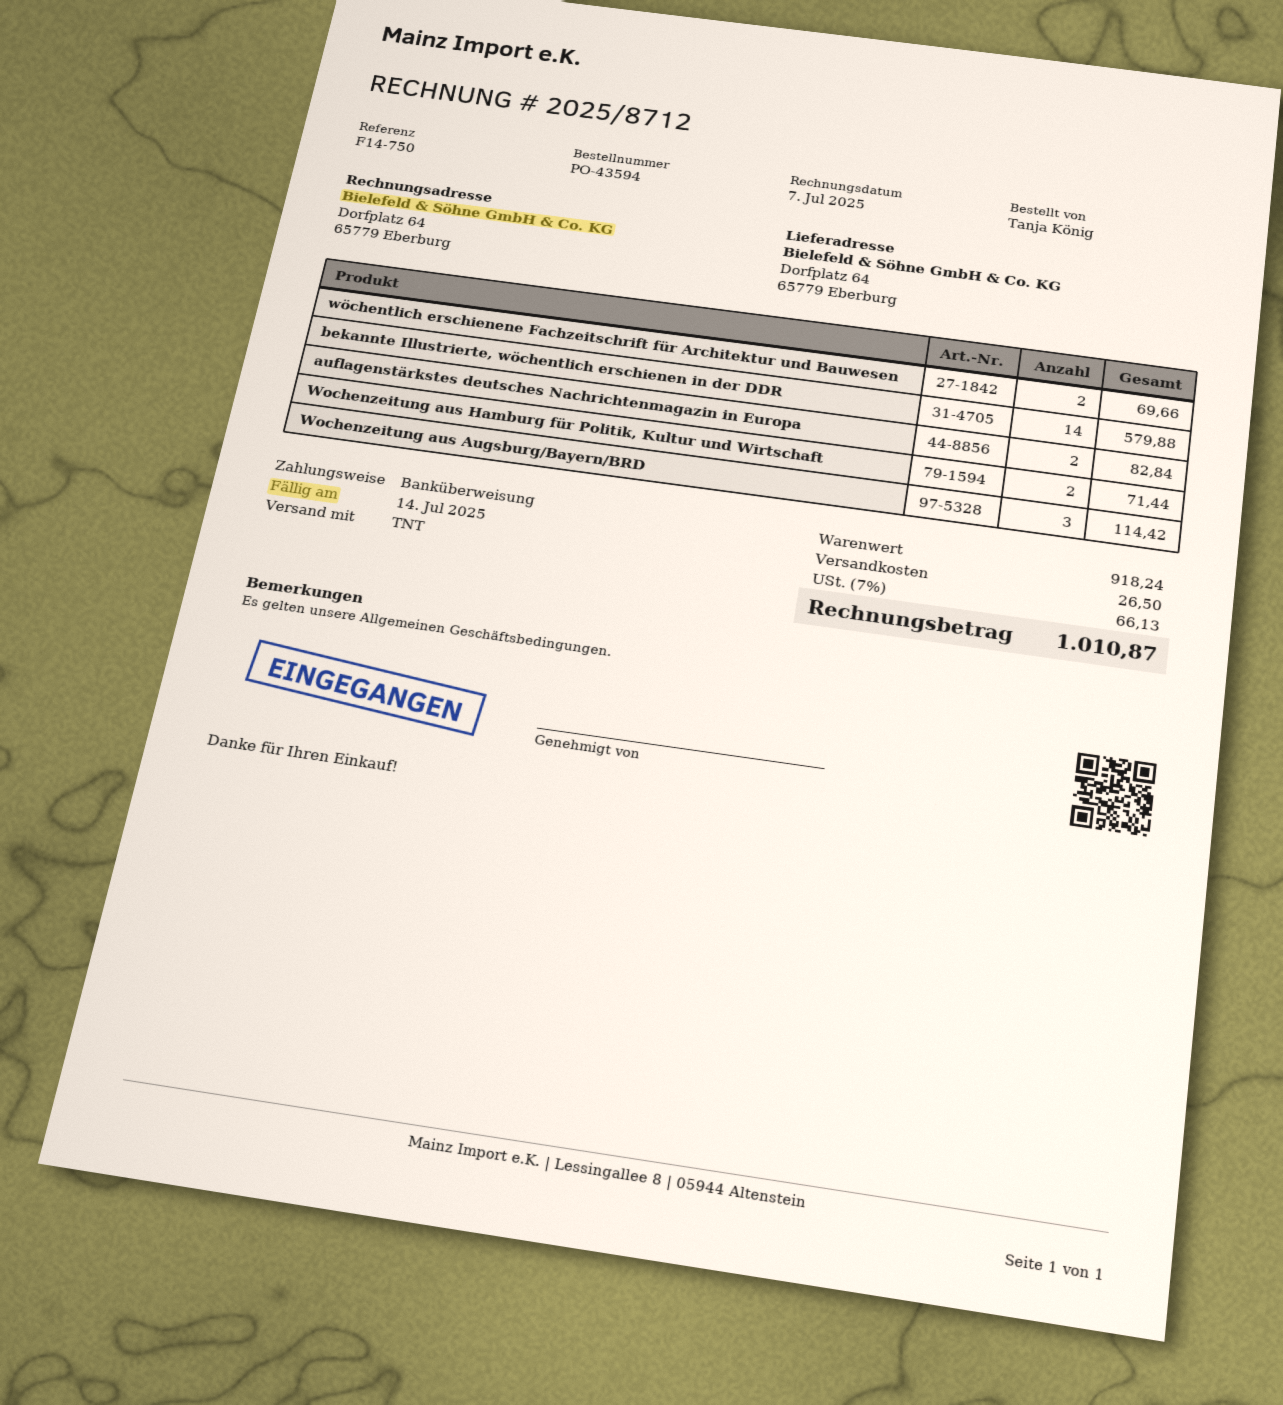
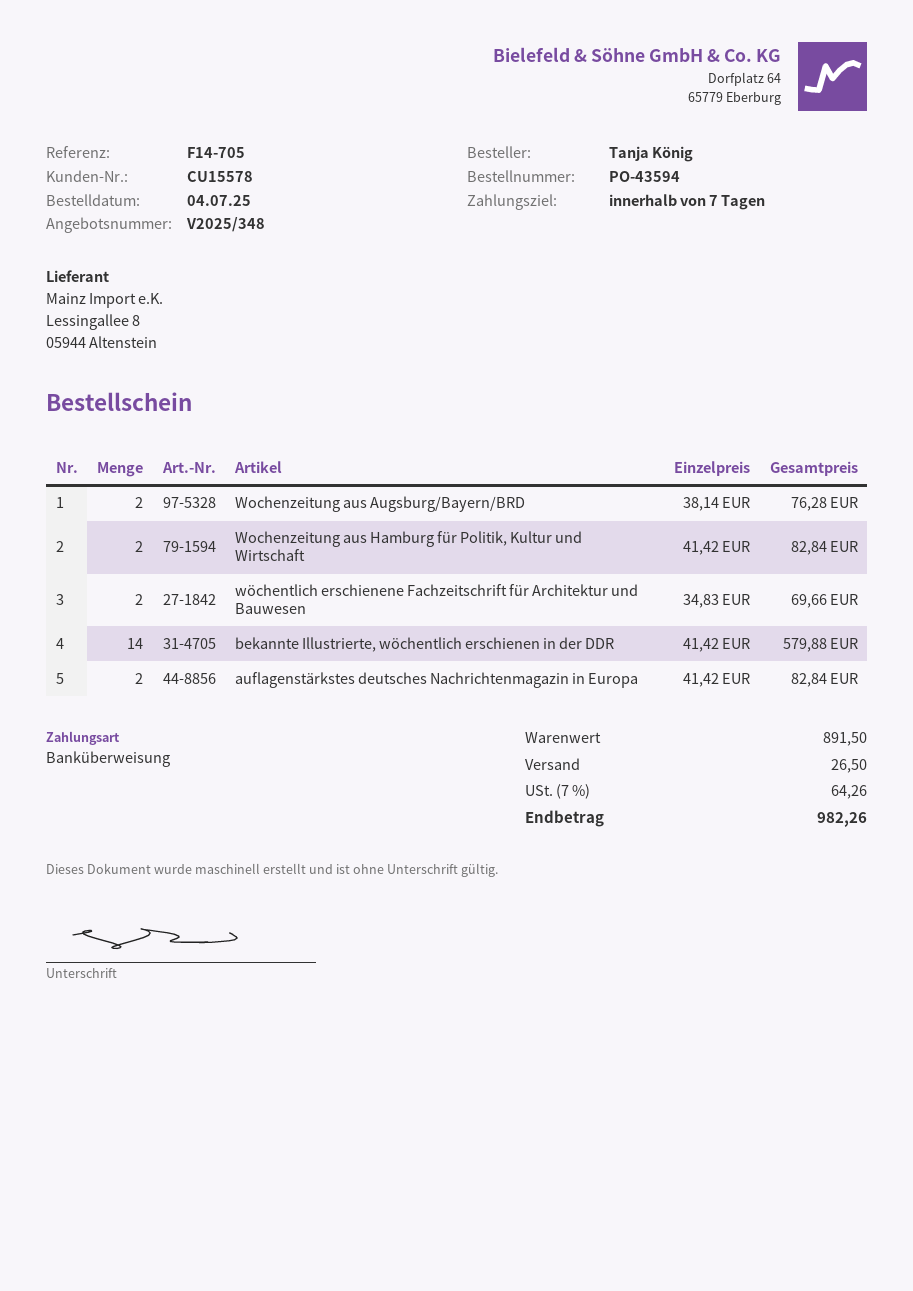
reference: F14-750 -> F14-705
Wochenzeitung aus Hamburg für Politik, Kultur und Wirtschaft: 2 for 71.44 -> 2 for 82.84
Wochenzeitung aus Augsburg/Bayern/BRD: 3 for 114.42 -> 2 for 76.28
subtotal: 918.24 -> 891.50
tax: 7% = 66.13 -> 7% = 64.26
total: 1010.87 -> 982.26

